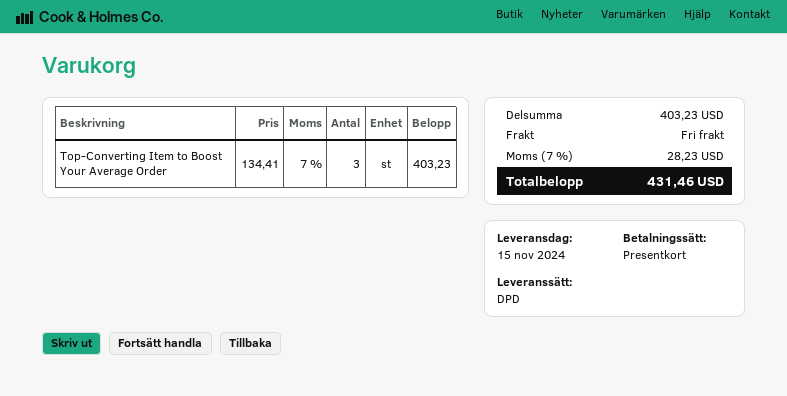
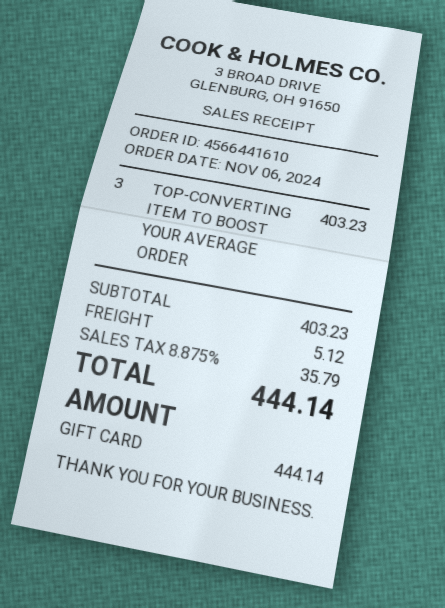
shipping: 0.00 -> 5.12
tax: 7% = 28.23 -> 8.875% = 35.79
total: 431.46 -> 444.14

